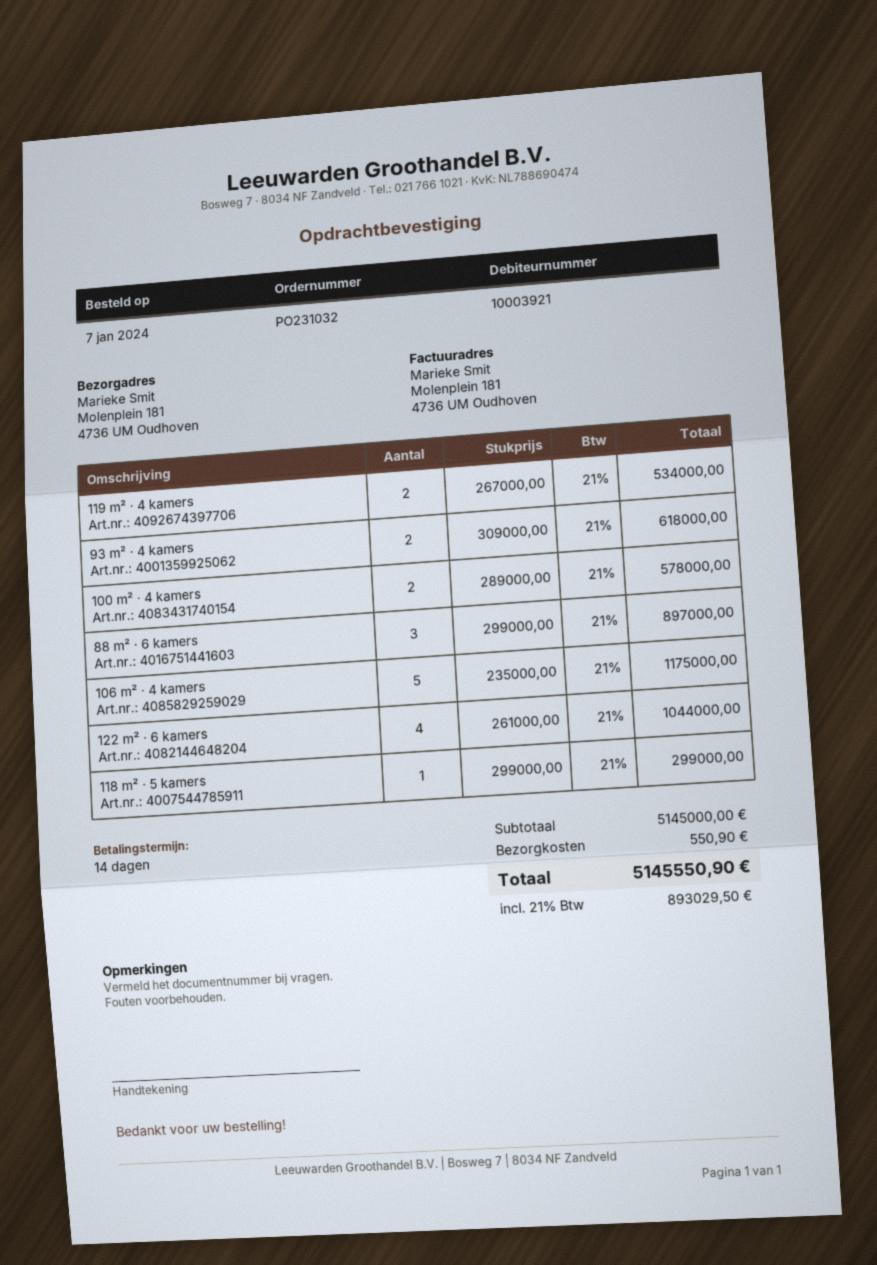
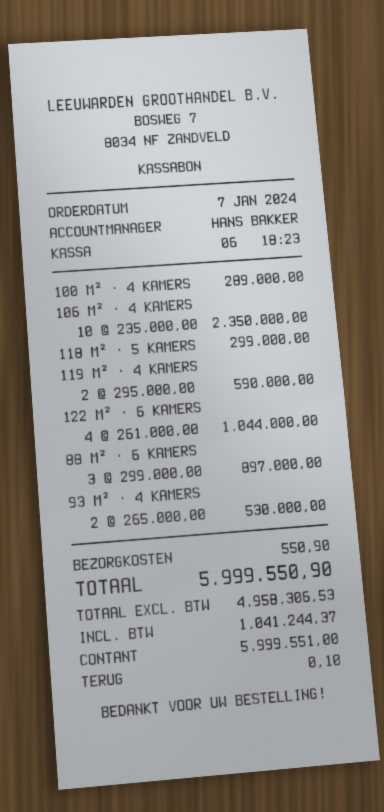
119 m² · 4 kamers: 2 x 267000.00 = 534000.00 -> 2 x 295000.00 = 590000.00
93 m² · 4 kamers: 2 x 309000.00 = 618000.00 -> 2 x 265000.00 = 530000.00
100 m² · 4 kamers: 2 x 289000.00 = 578000.00 -> 1 x 289000.00 = 289000.00
106 m² · 4 kamers: 5 x 235000.00 = 1175000.00 -> 10 x 235000.00 = 2350000.00
tax: 893029.50 -> 1041244.37
total: 5145550.90 -> 5999550.90

